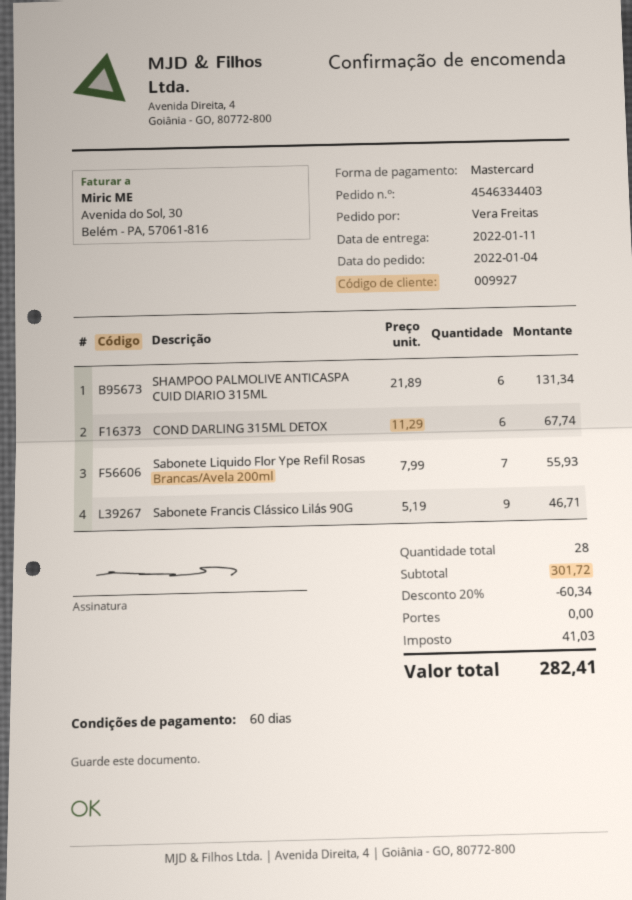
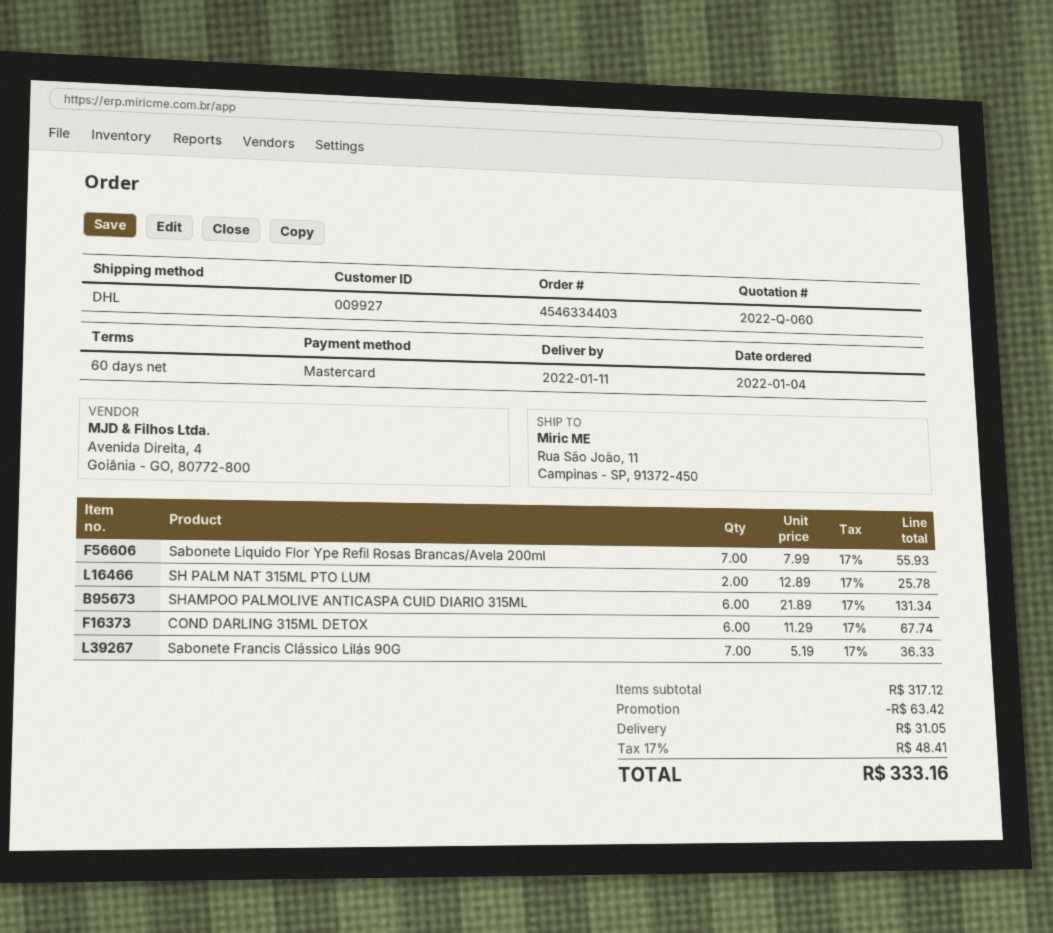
Sabonete Francis Clássico Lilás 90G: 9 x 5.19 = 46.71 -> 7 x 5.19 = 36.33
SH PALM NAT 315ML PTO LUM: none -> 2 x 12.89 = 25.78
subtotal: 301.72 -> 317.12
discount: 60.34 -> 63.42
shipping: 0.00 -> 31.05
tax: 41.03 -> 48.41
total: 282.41 -> 333.16

